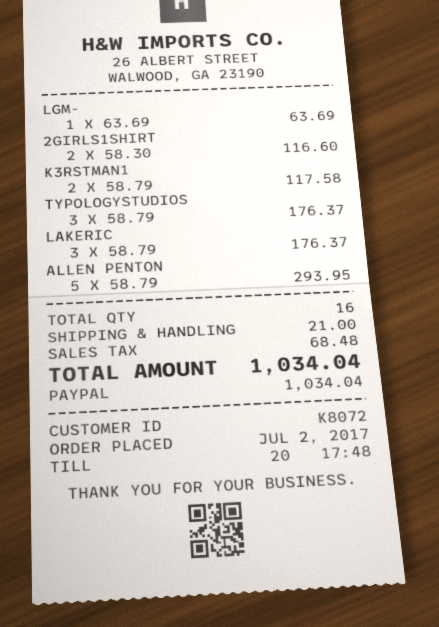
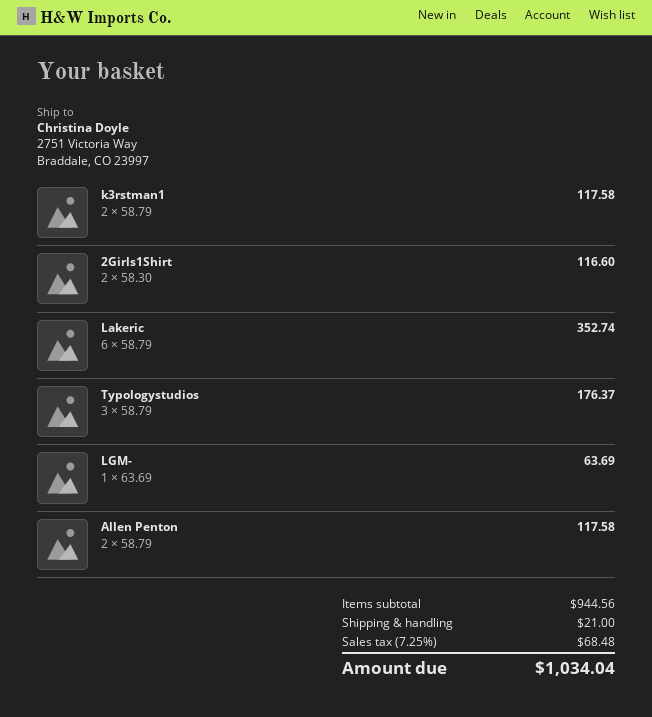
LAKERIC: 3 x 58.79 = 176.37 -> 6 x 58.79 = 352.74
ALLEN PENTON: 5 x 58.79 = 293.95 -> 2 x 58.79 = 117.58

